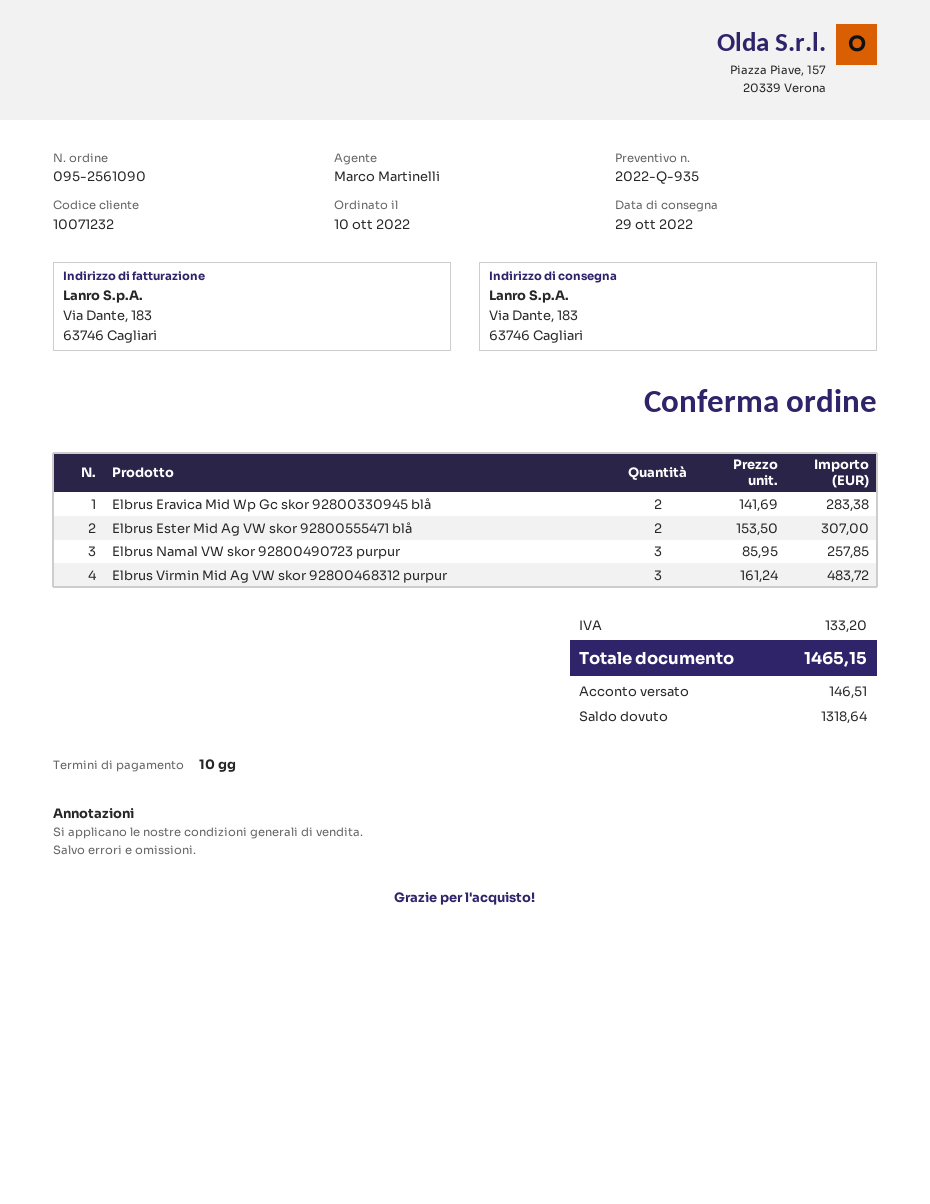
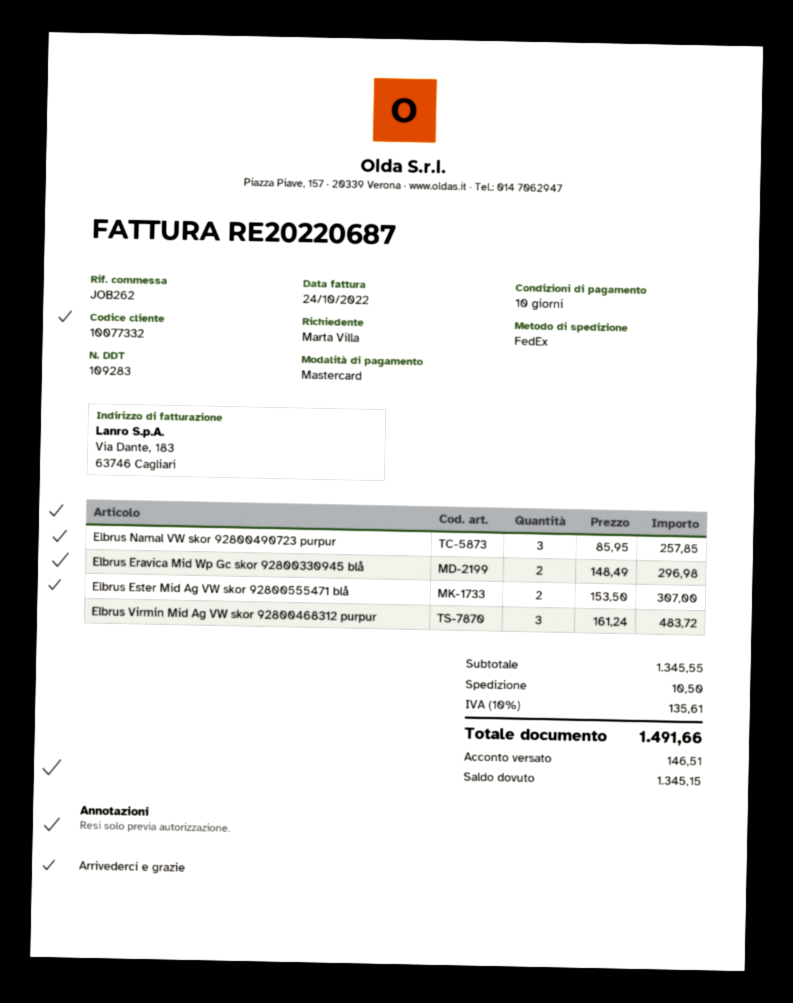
customer number: 10071232 -> 10077332
Elbrus Eravica Mid Wp Gc skor 92800330945 blå: 2 x 141.69 = 283.38 -> 2 x 148.49 = 296.98
shipping: none -> 10.50
tax: 133.20 -> 135.61
total: 1465.15 -> 1491.66
balance: 1318.64 -> 1345.15

